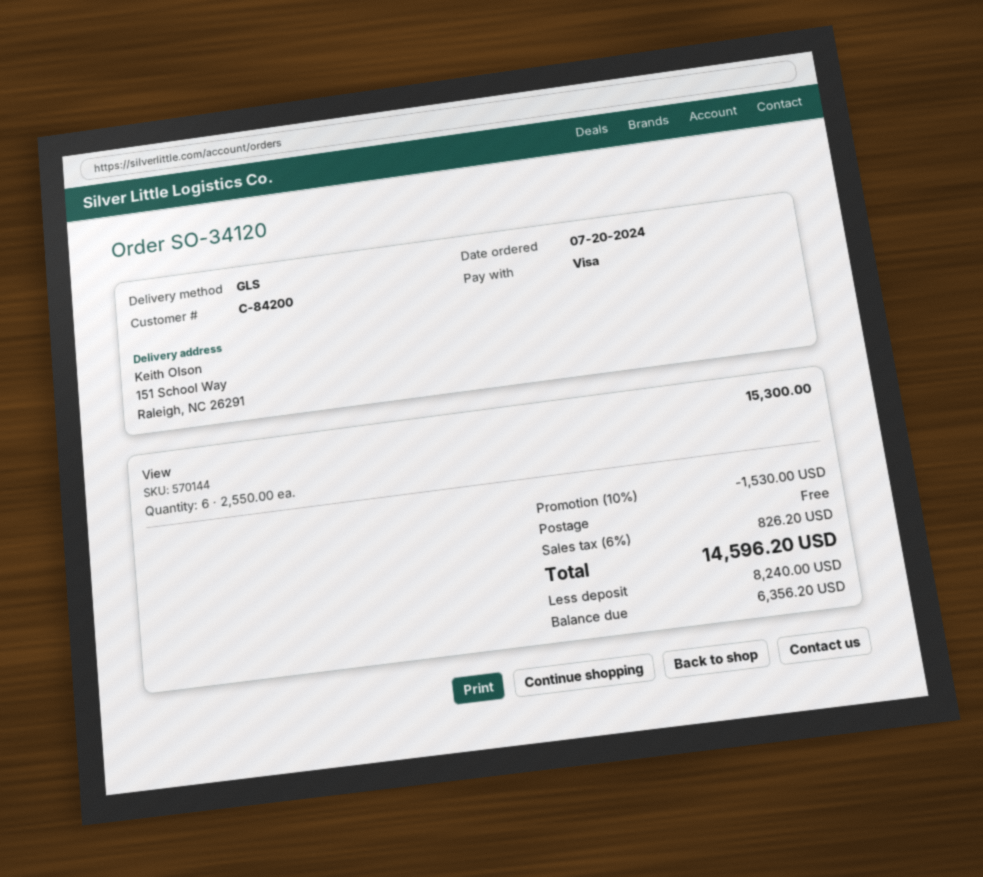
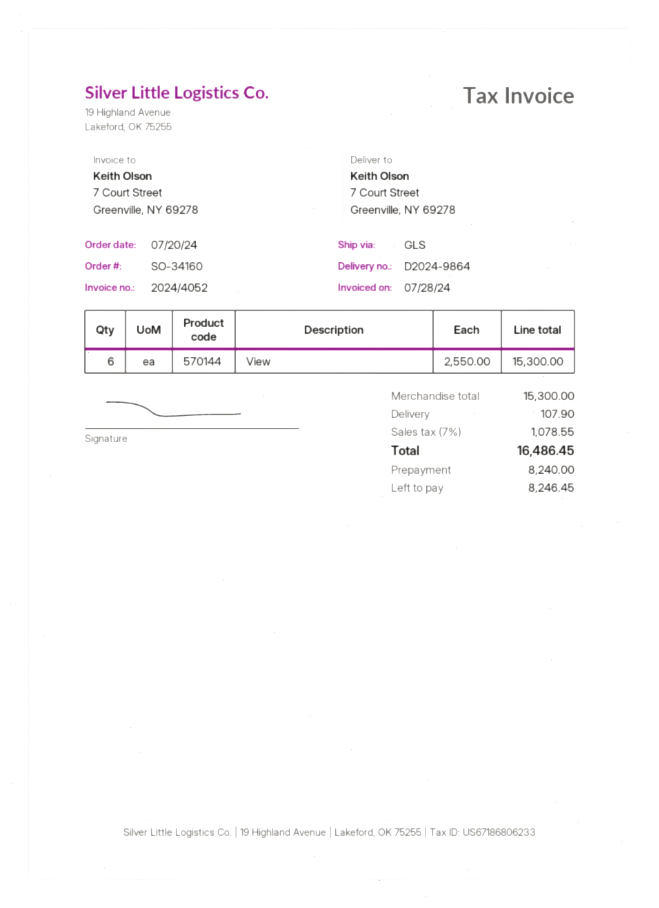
order number: SO-34120 -> SO-34160
ship to: 151 School Way, Raleigh, NC 26291 -> 7 Court Street, Greenville, NY 69278
discount: 10% = 1530.00 -> none
shipping: 0.00 -> 107.90
tax: 6% = 826.20 -> 7% = 1078.55
total: 14596.20 -> 16486.45
balance: 6356.20 -> 8246.45

